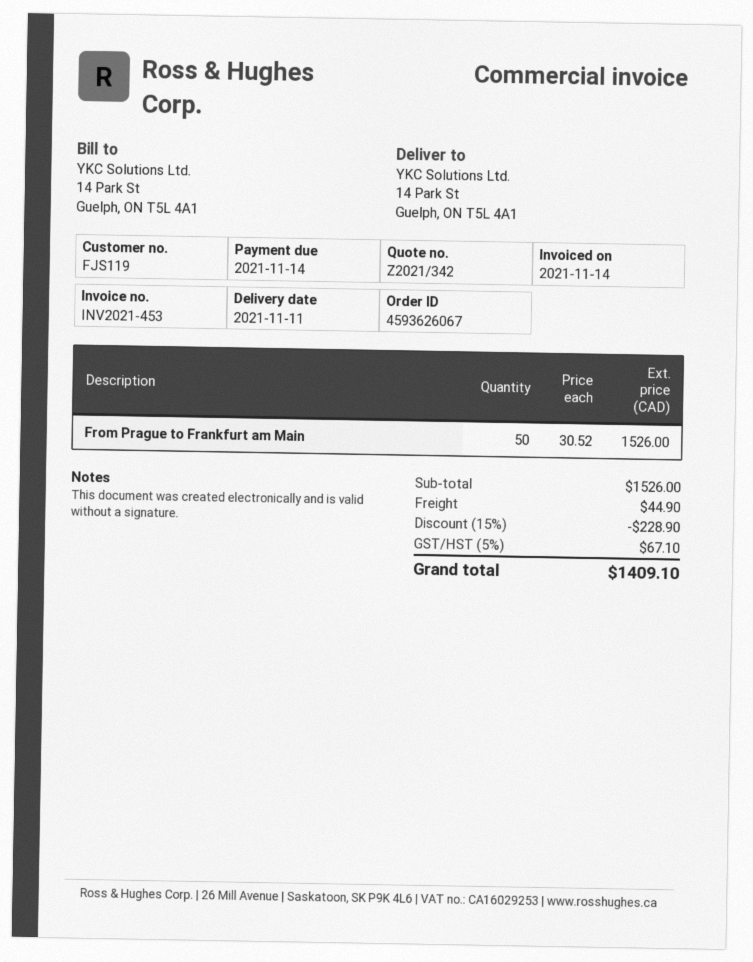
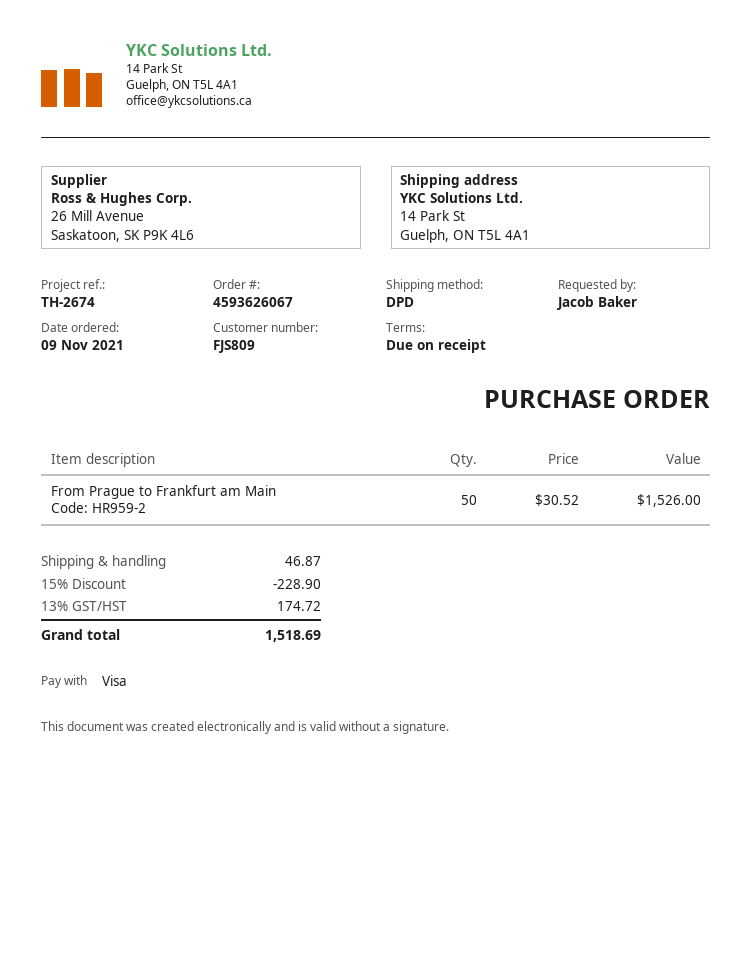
customer number: FJS119 -> FJS809
shipping: 44.90 -> 46.87
tax: 5% = 67.10 -> 13% = 174.72
total: 1409.10 -> 1518.69

